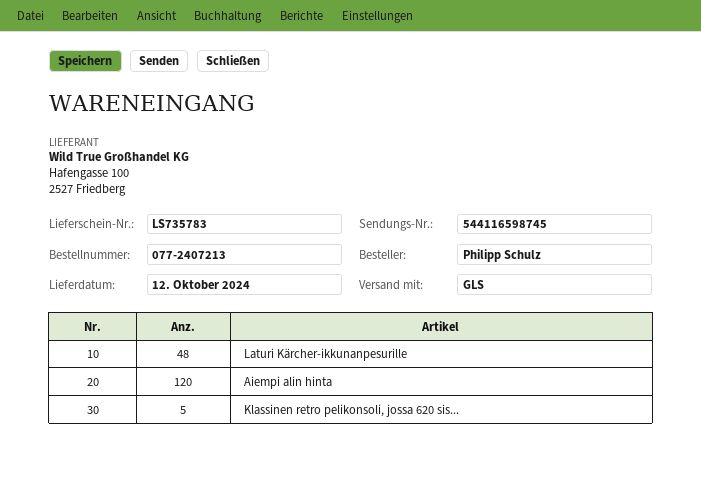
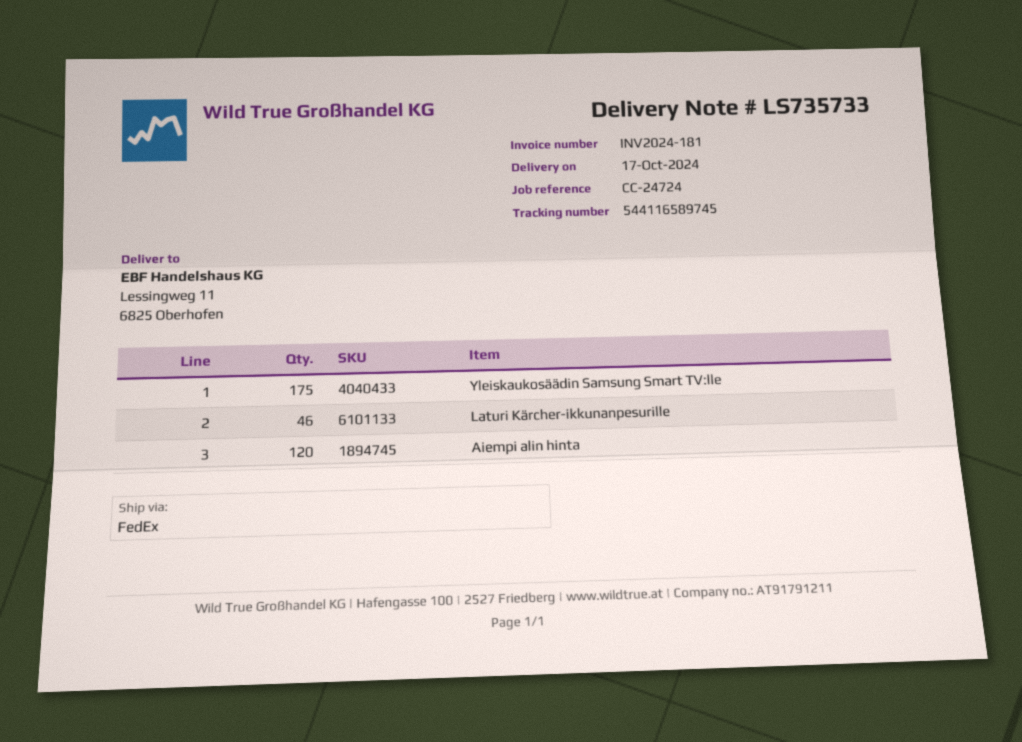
delivery note number: LS735783 -> LS735733
delivery date: 2024-10-12 -> 2024-10-17
shipping method: GLS -> FedEx
tracking number: 544116598745 -> 544116589745
Laturi Kärcher-ikkunanpesurille: 48 -> 46
Klassinen retro pelikonsoli, jossa 620 sis...: 5 -> none
Yleiskaukosäädin Samsung Smart TV:lle: none -> 175

